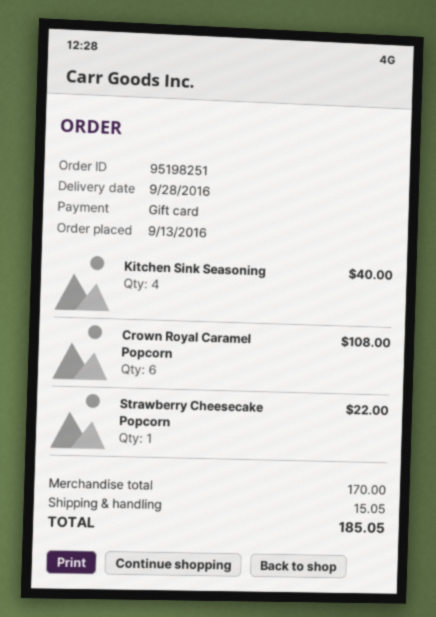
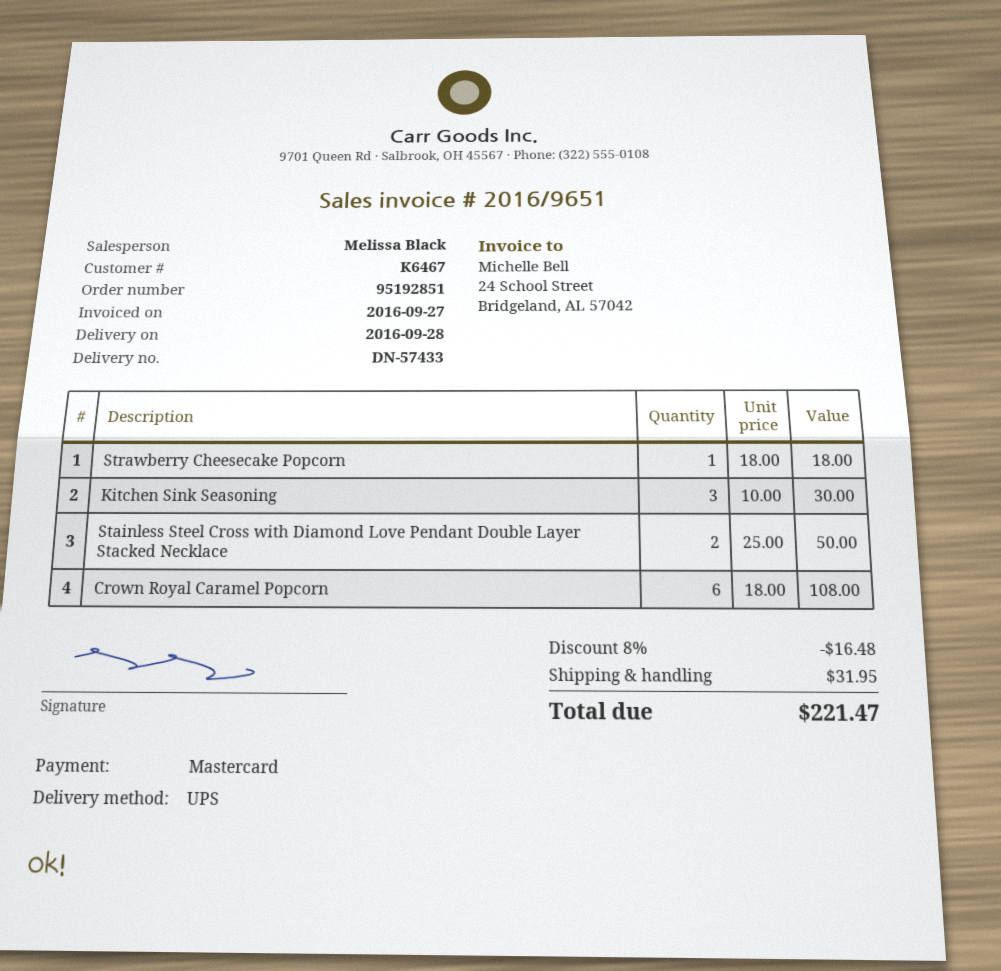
order number: 95198251 -> 95192851
payment method: gift card -> Mastercard
Kitchen Sink Seasoning: 4 for 40.00 -> 3 for 30.00
Strawberry Cheesecake Popcorn: 1 for 22.00 -> 1 for 18.00
Stainless Steel Cross with Diamond Love Pendant Double Layer Stacked Necklace: none -> 2 for 50.00
discount: none -> 8% = 16.48
shipping: 15.05 -> 31.95
total: 185.05 -> 221.47

